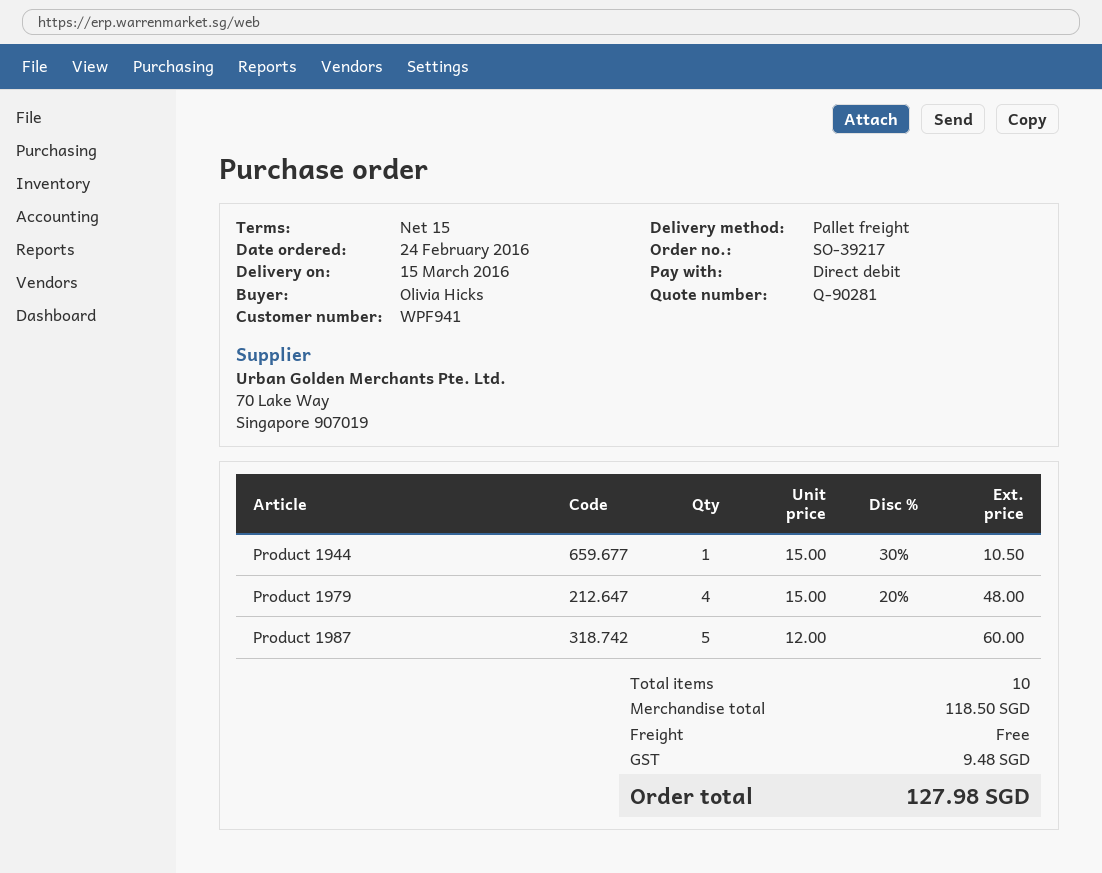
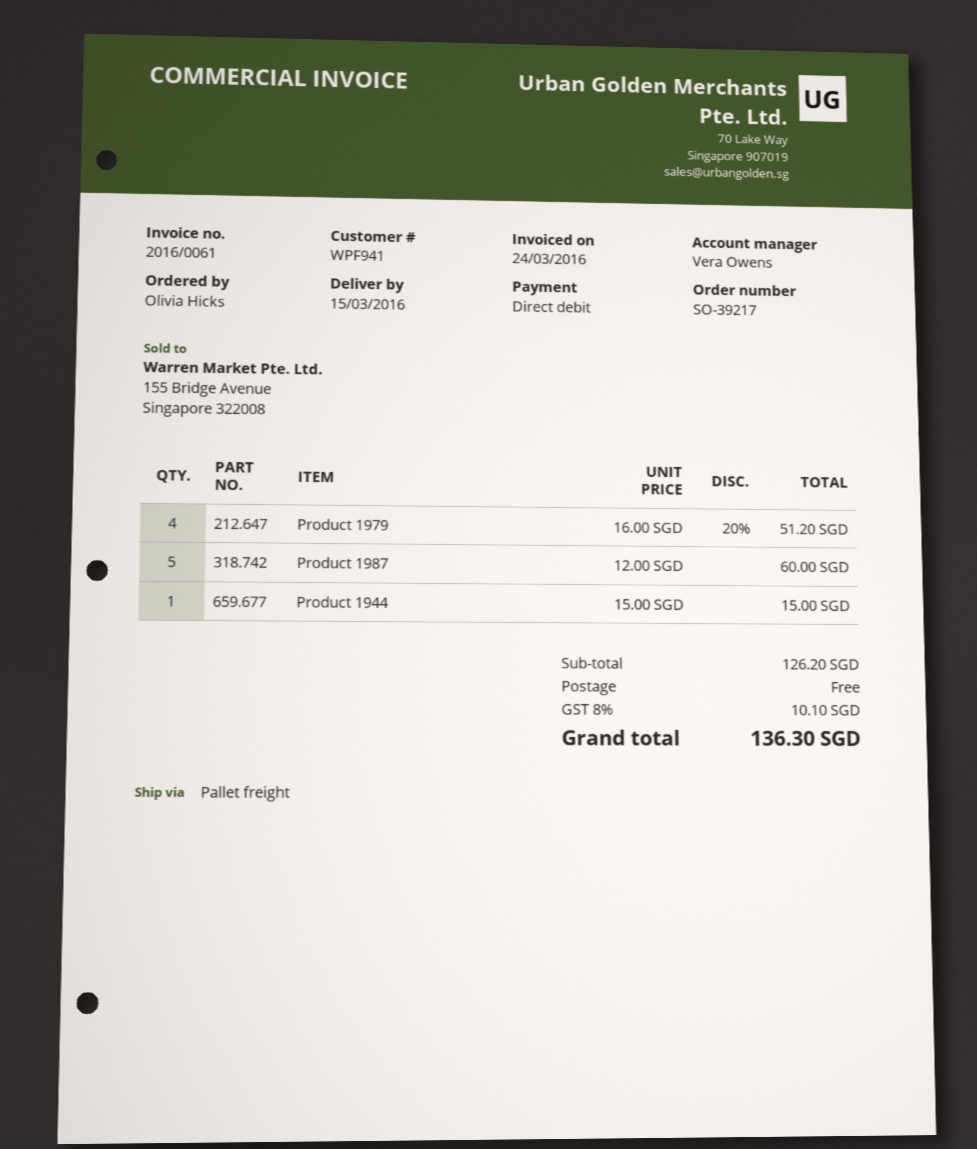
Product 1944: 1 x 15.00 - 30% = 10.50 -> 1 x 15.00 = 15.00
Product 1979: 4 x 15.00 - 20% = 48.00 -> 4 x 16.00 - 20% = 51.20
subtotal: 118.50 -> 126.20
tax: 9.48 -> 10.10
total: 127.98 -> 136.30

